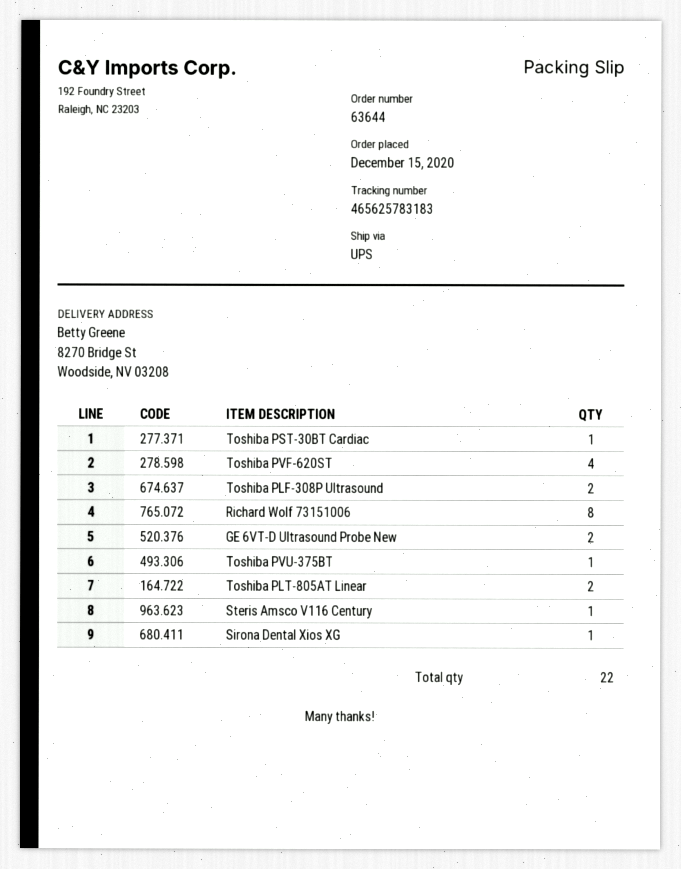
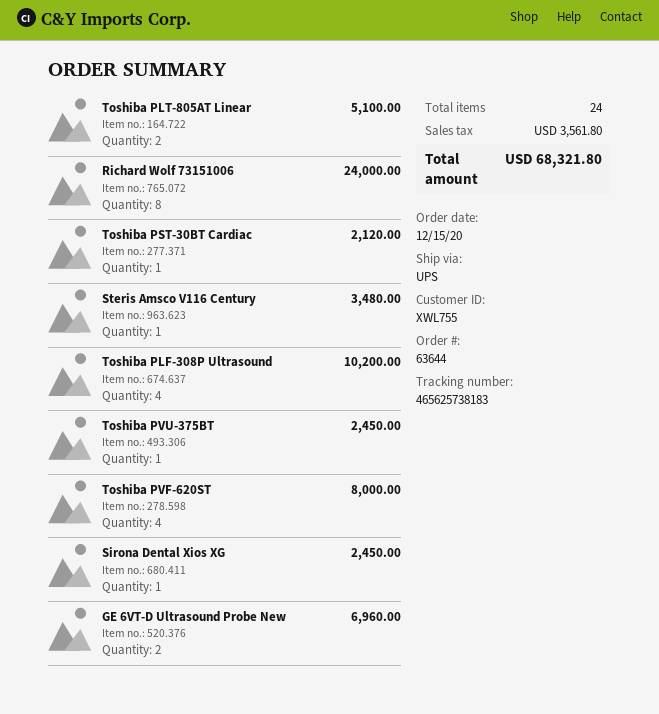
tracking number: 465625783183 -> 465625738183
Toshiba PLF-308P Ultrasound: 2 -> 4
total quantity: 22 -> 24

